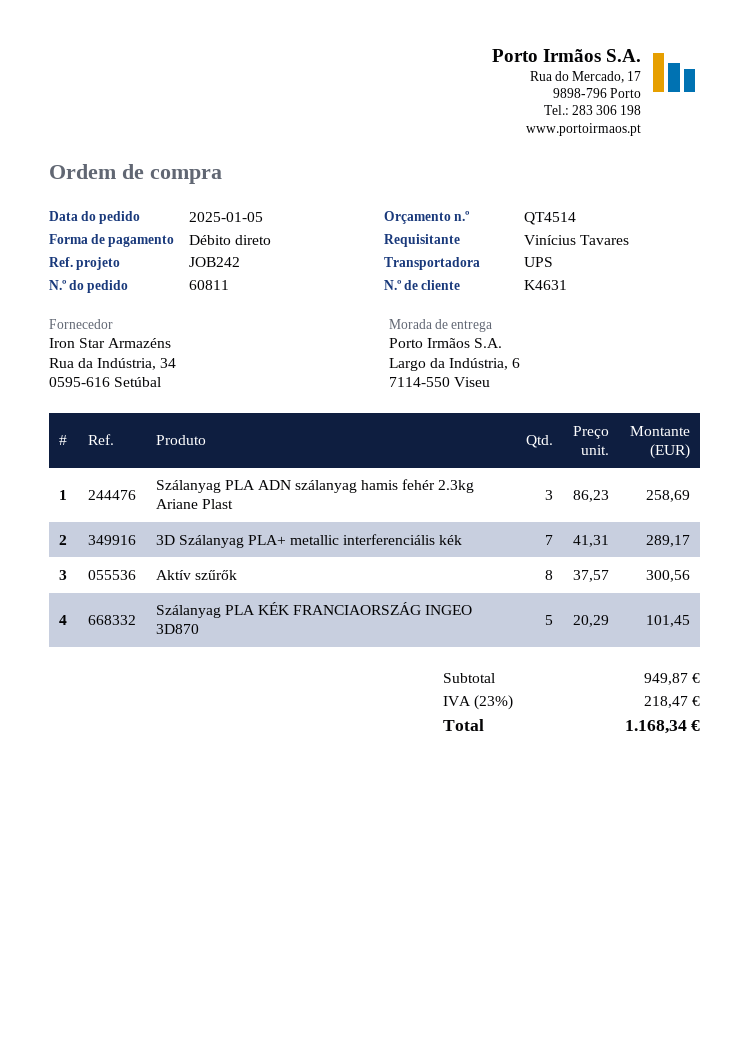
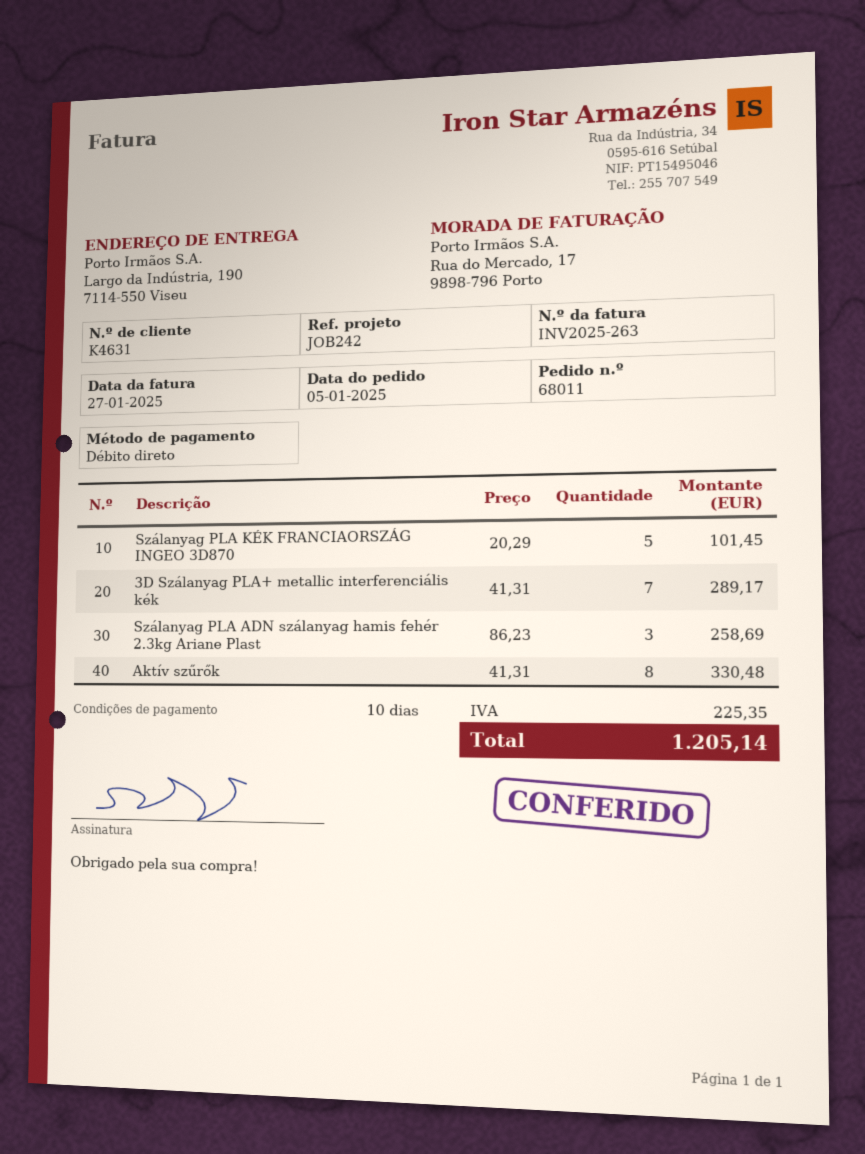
order number: 60811 -> 68011
ship to: Largo da Indústria, 6, 7114-550 Viseu -> Largo da Indústria, 190, 7114-550 Viseu
Aktív szűrők: 8 x 37.57 = 300.56 -> 8 x 41.31 = 330.48
tax: 218.47 -> 225.35
total: 1168.34 -> 1205.14

